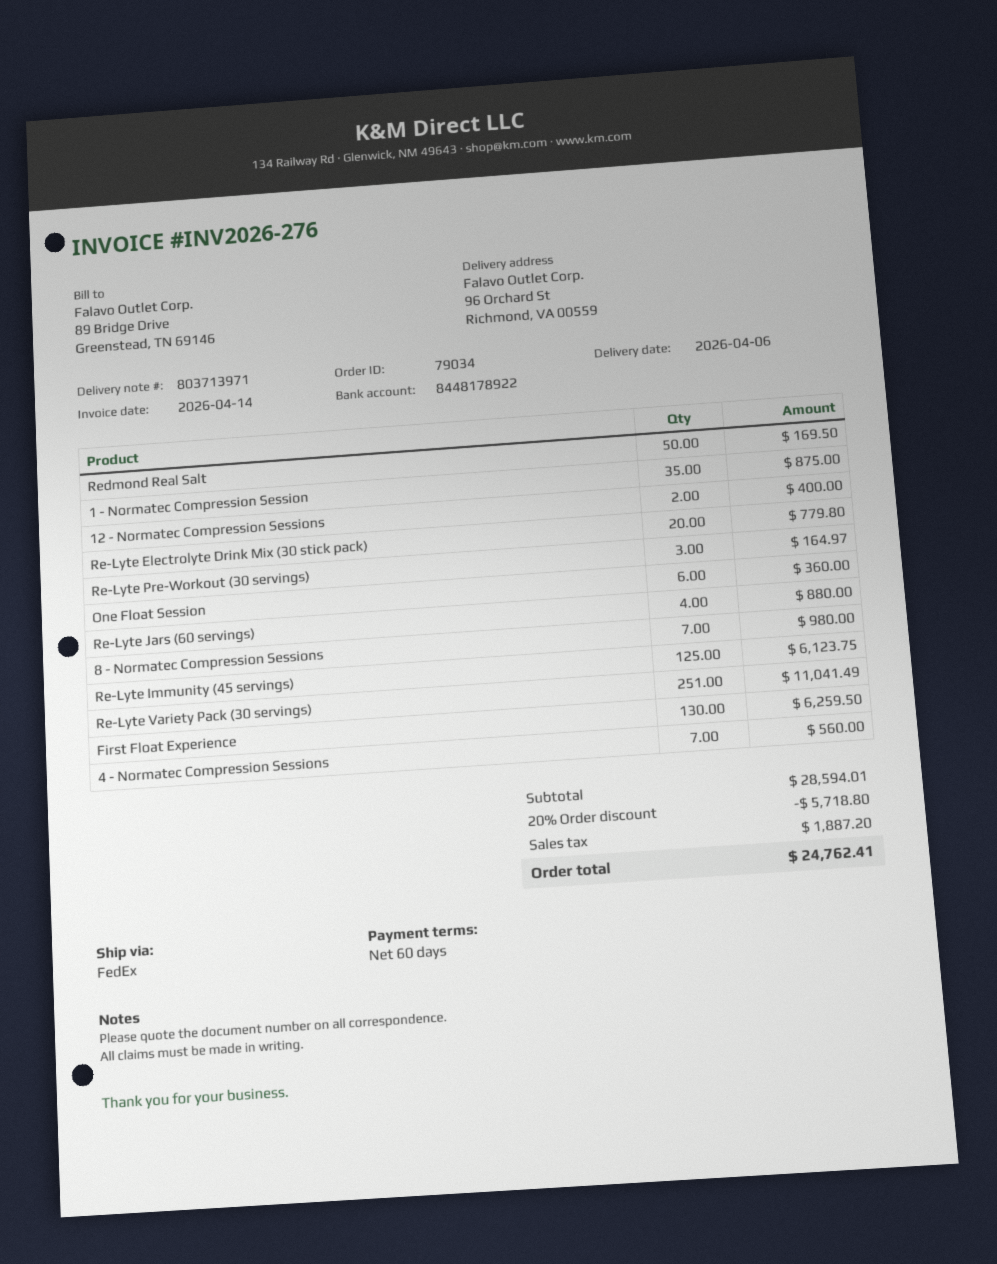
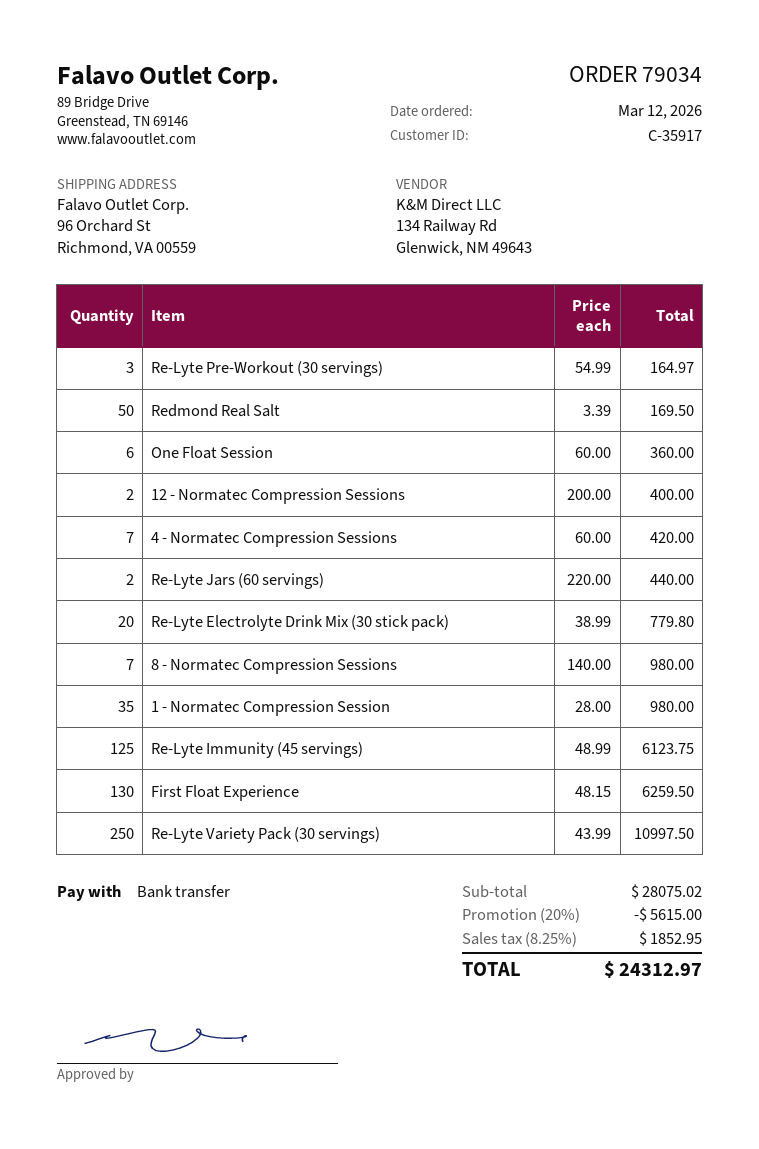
1 - Normatec Compression Session: 35 for 875.00 -> 35 for 980.00
Re-Lyte Jars (60 servings): 4 for 880.00 -> 2 for 440.00
Re-Lyte Variety Pack (30 servings): 251 for 11041.49 -> 250 for 10997.50
4 - Normatec Compression Sessions: 7 for 560.00 -> 7 for 420.00
subtotal: 28594.01 -> 28075.02
discount: 20% = 5718.80 -> 20% = 5615.00
tax: 1887.20 -> 1852.95
total: 24762.41 -> 24312.97

